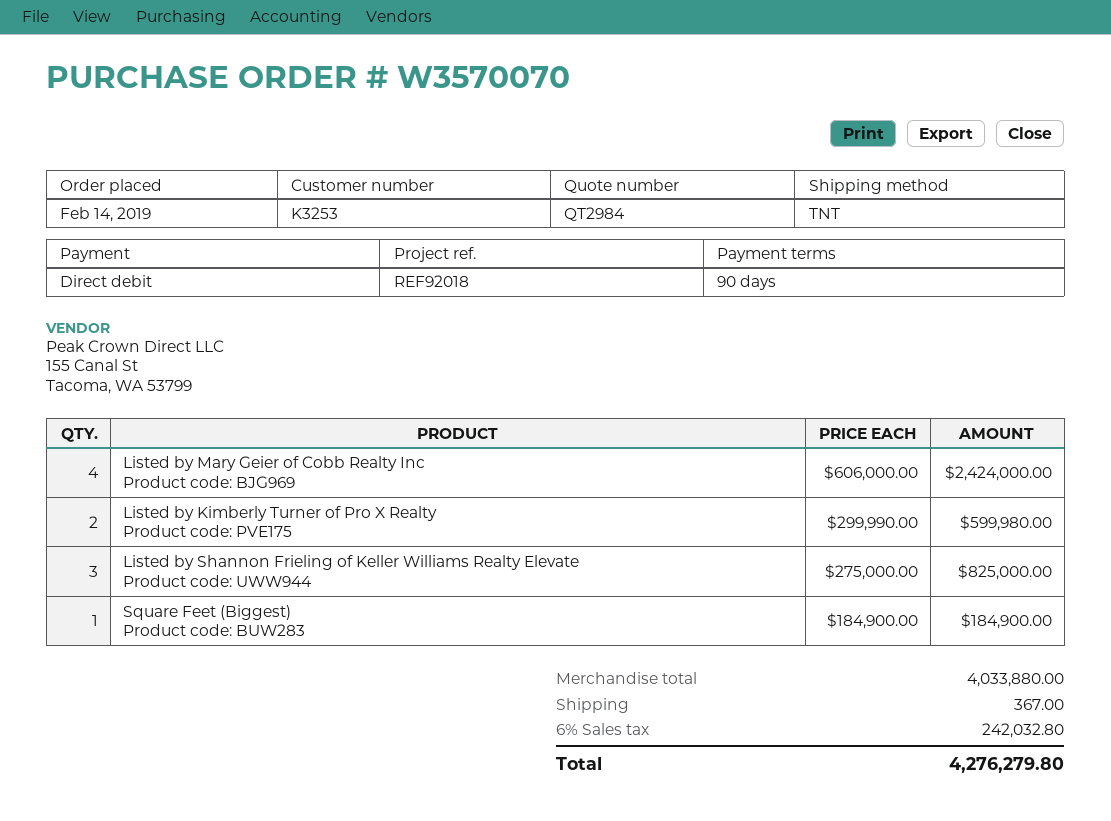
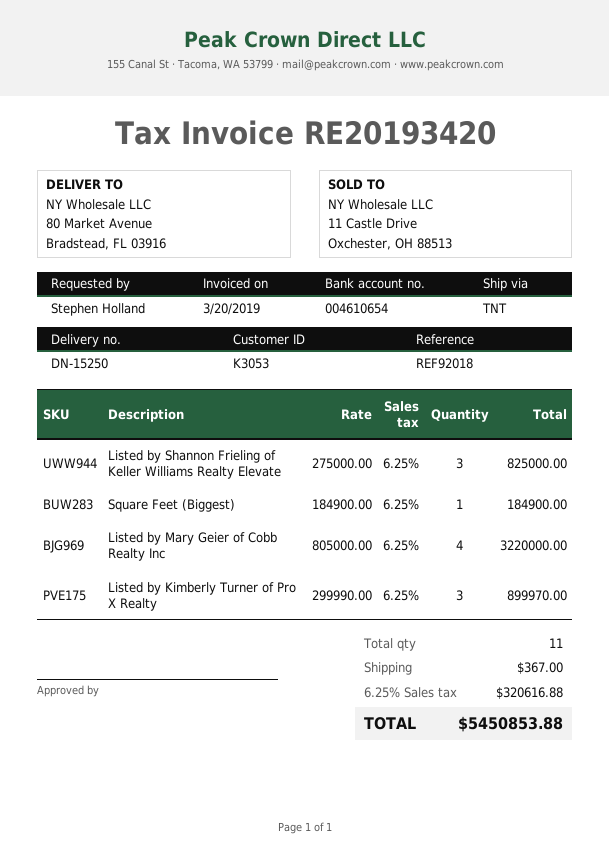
customer number: K3253 -> K3053
Listed by Mary Geier of Cobb Realty Inc: 4 x 606000.00 = 2424000.00 -> 4 x 805000.00 = 3220000.00
Listed by Kimberly Turner of Pro X Realty: 2 x 299990.00 = 599980.00 -> 3 x 299990.00 = 899970.00
tax: 6% = 242032.80 -> 6.25% = 320616.88
total: 4276279.80 -> 5450853.88

